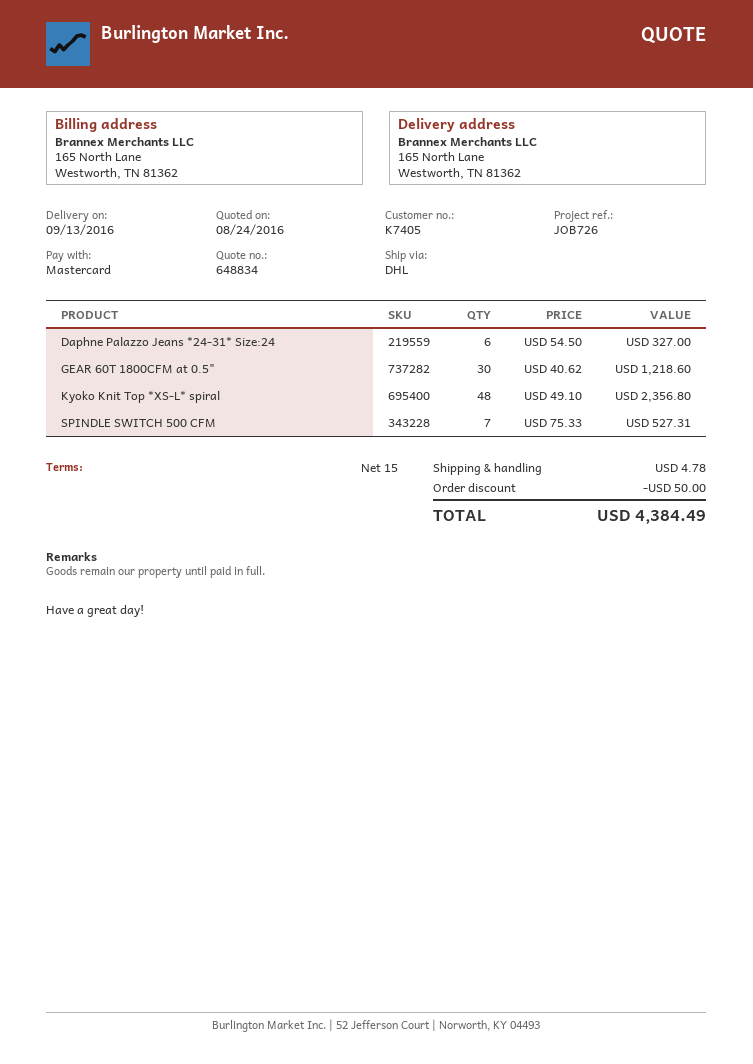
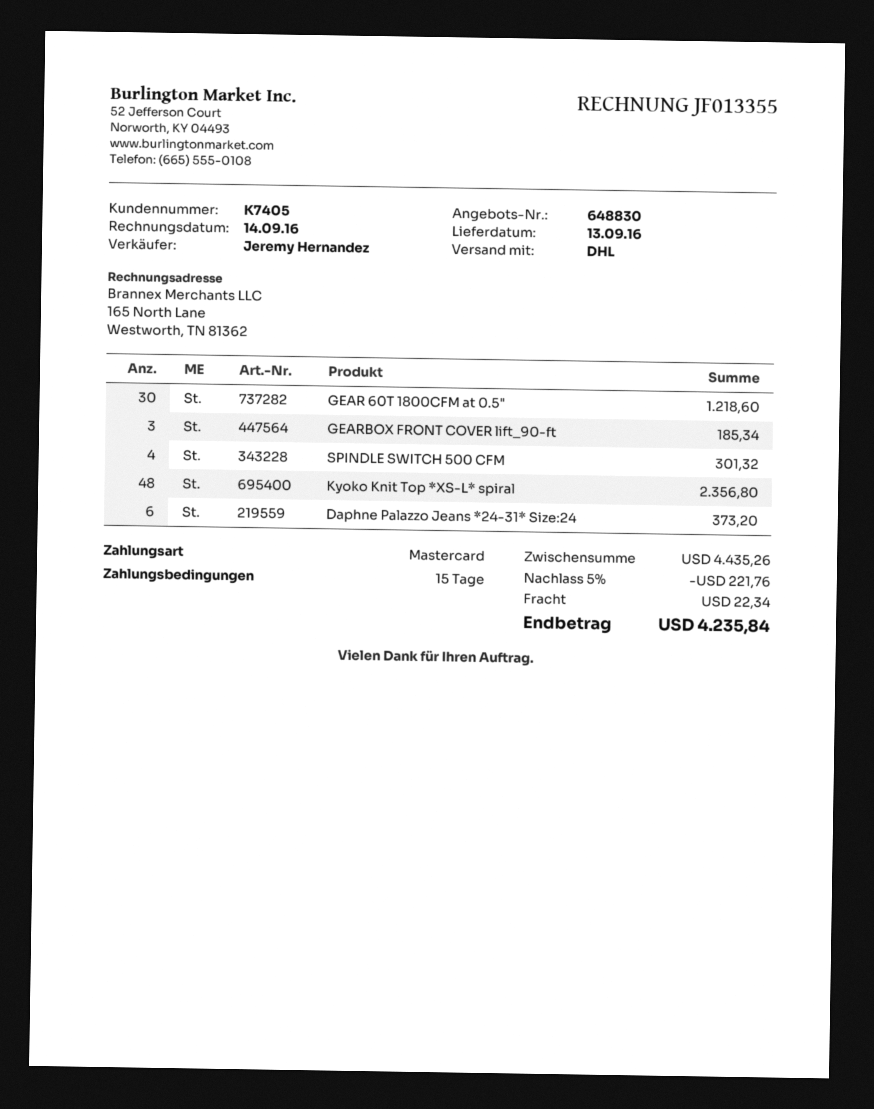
quote number: 648834 -> 648830
Daphne Palazzo Jeans *24-31* Size:24: 6 for 327.00 -> 6 for 373.20
SPINDLE SWITCH 500 CFM: 7 for 527.31 -> 4 for 301.32
GEARBOX FRONT COVER lift_90-ft: none -> 3 for 185.34
discount: 50.00 -> 221.76
shipping: 4.78 -> 22.34
total: 4384.49 -> 4235.84

